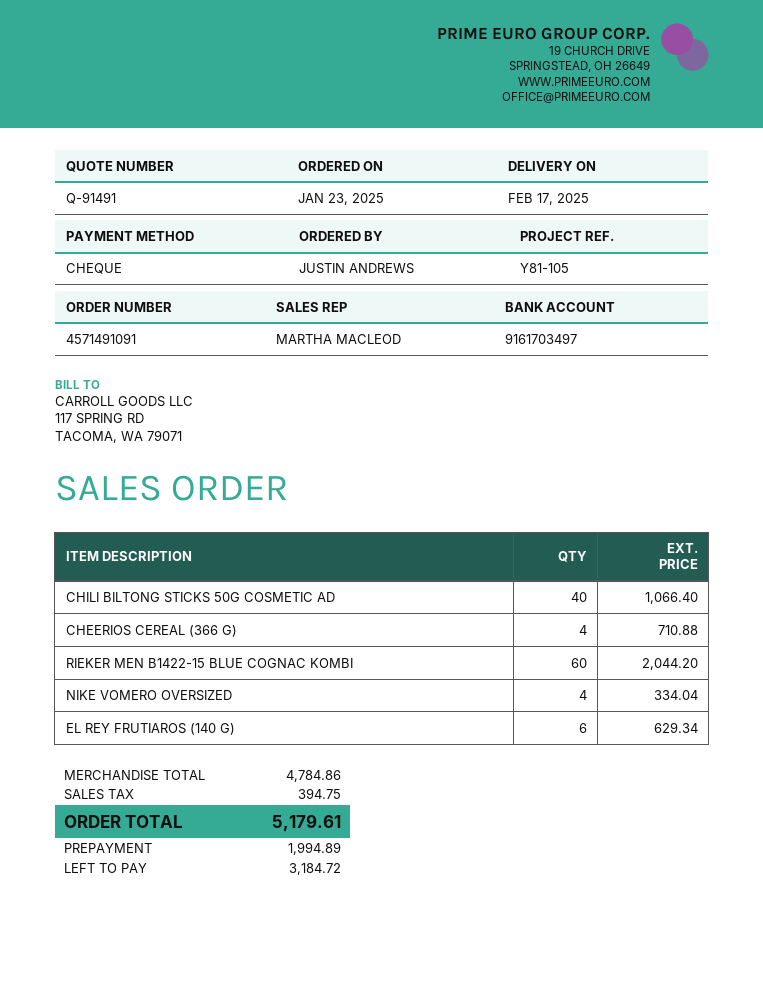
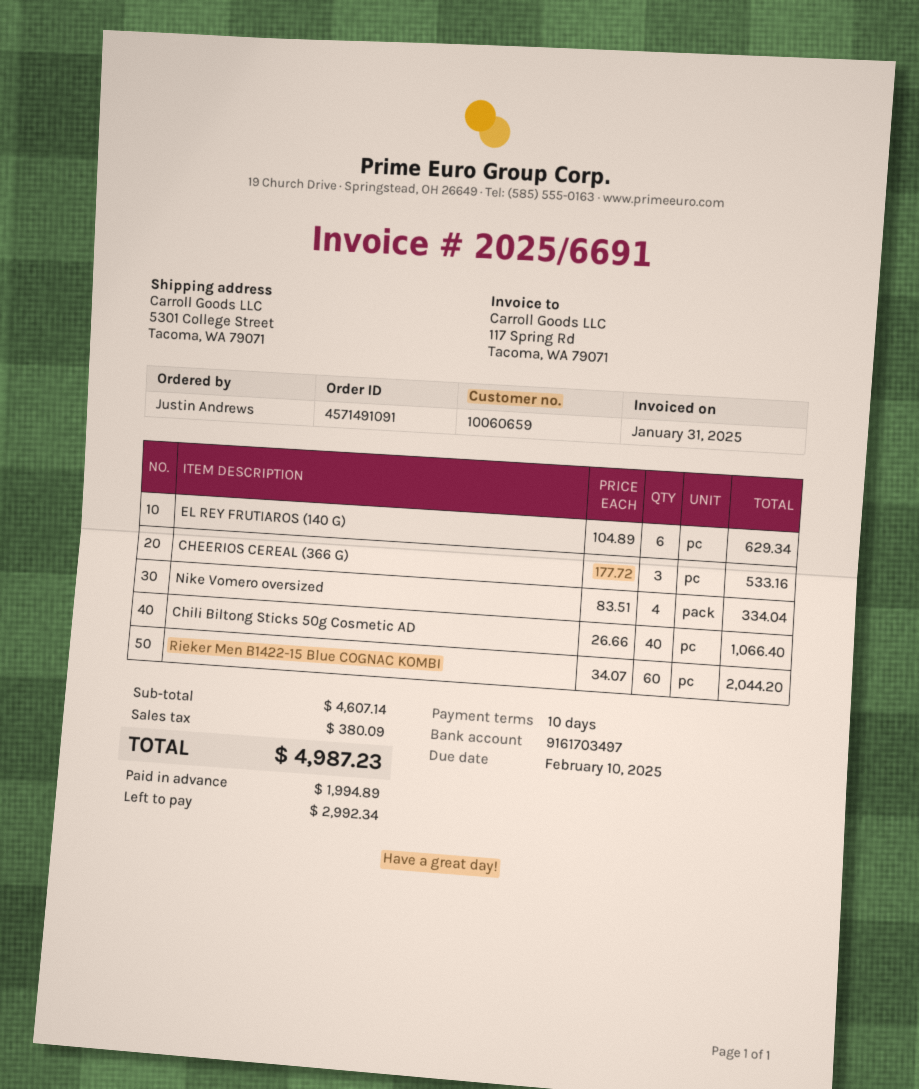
CHEERIOS CEREAL (366 G): 4 for 710.88 -> 3 for 533.16
subtotal: 4784.86 -> 4607.14
tax: 394.75 -> 380.09
total: 5179.61 -> 4987.23
balance: 3184.72 -> 2992.34

